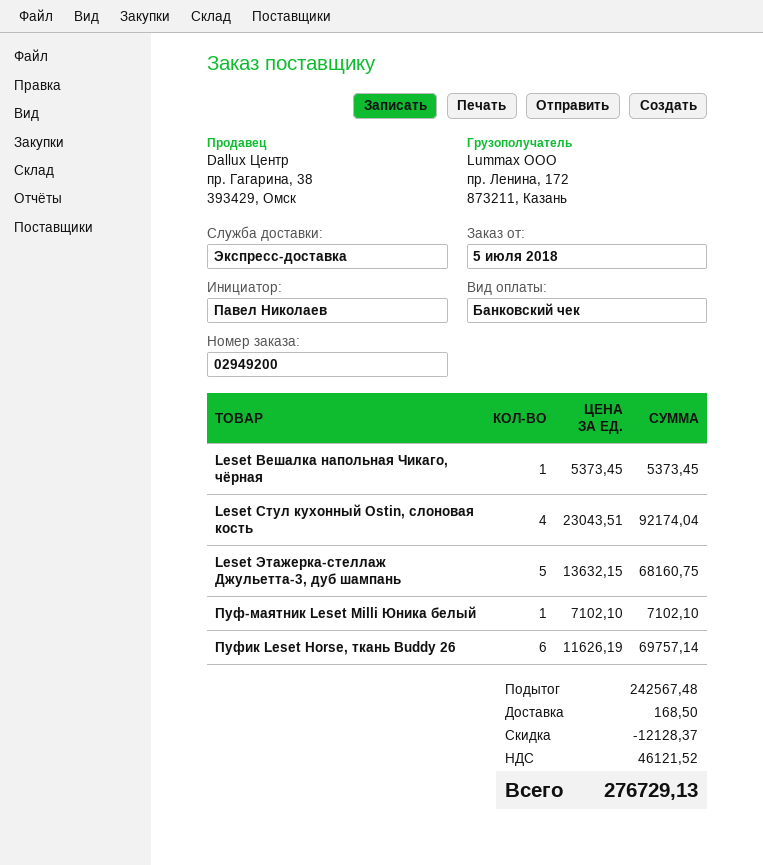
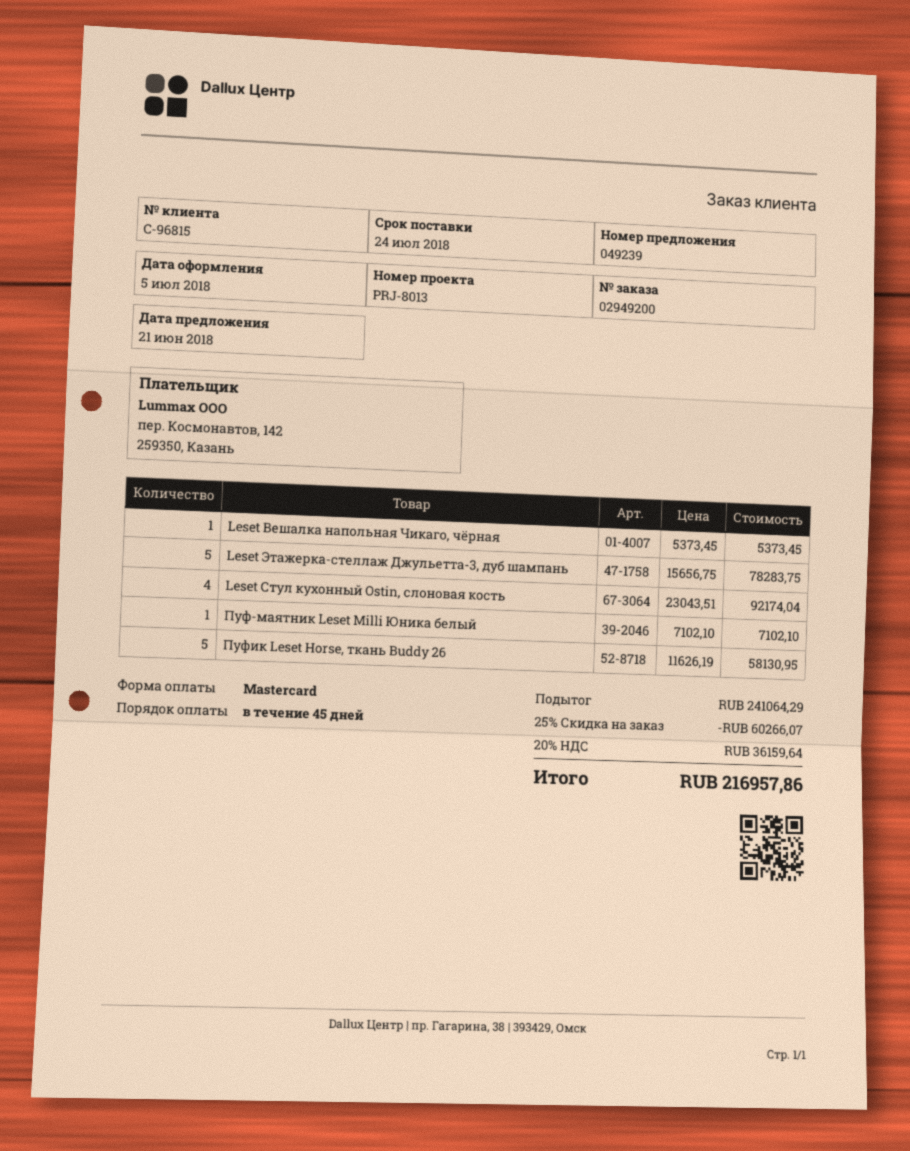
payment method: cheque -> Mastercard
Leset Этажерка-стеллаж Джульетта-3, дуб шампань: 5 x 13632.15 = 68160.75 -> 5 x 15656.75 = 78283.75
Пуфик Leset Horse, ткань Buddy 26: 6 x 11626.19 = 69757.14 -> 5 x 11626.19 = 58130.95
subtotal: 242567.48 -> 241064.29
discount: 12128.37 -> 60266.07
shipping: 168.50 -> none
tax: 46121.52 -> 36159.64
total: 276729.13 -> 216957.86

